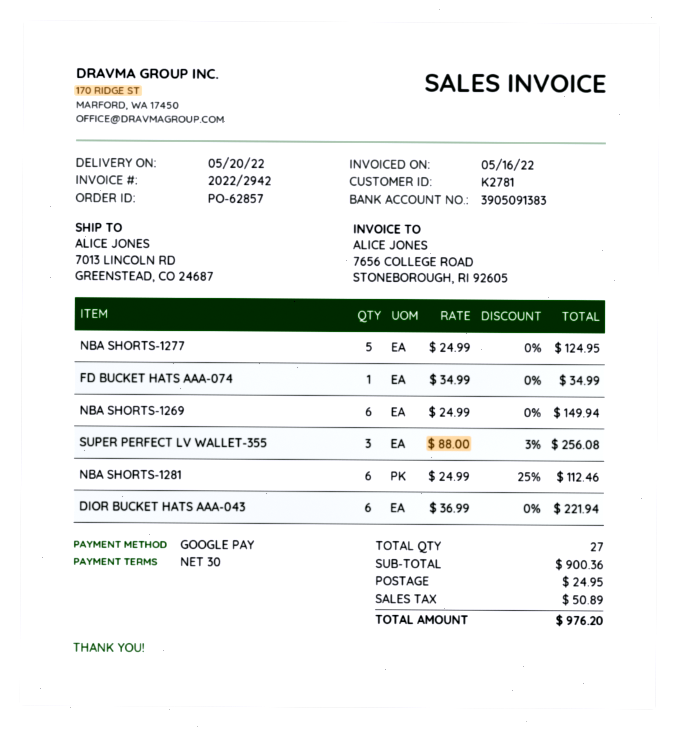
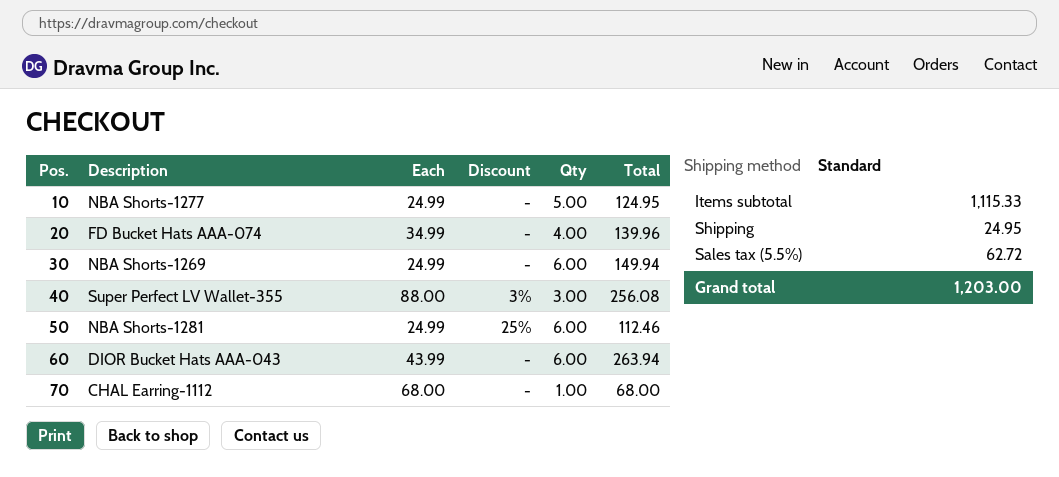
FD BUCKET HATS AAA-074: 1 x 34.99 = 34.99 -> 4 x 34.99 = 139.96
DIOR BUCKET HATS AAA-043: 6 x 36.99 = 221.94 -> 6 x 43.99 = 263.94
CHAL Earring-1112: none -> 1 x 68.00 = 68.00
subtotal: 900.36 -> 1115.33
tax: 50.89 -> 62.72
total: 976.20 -> 1203.00

